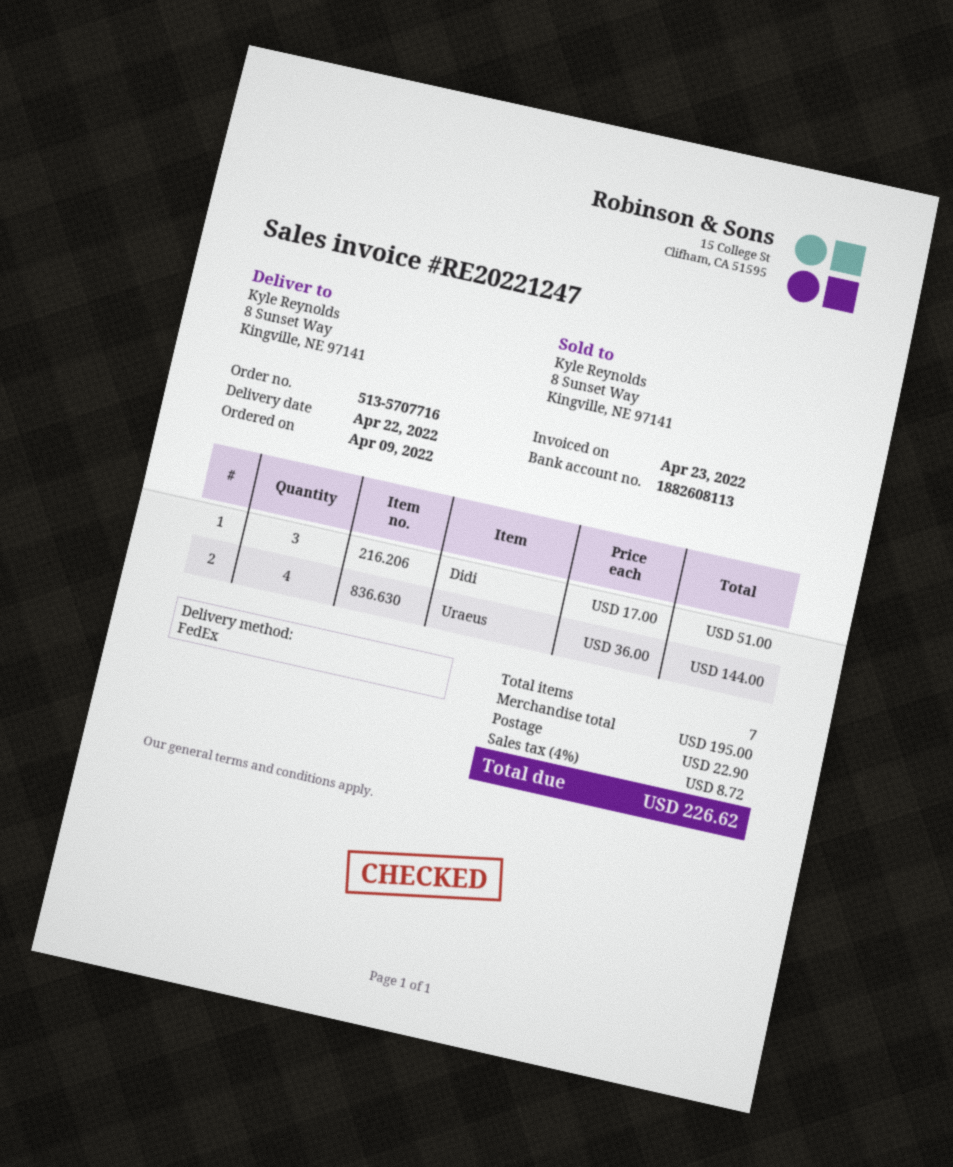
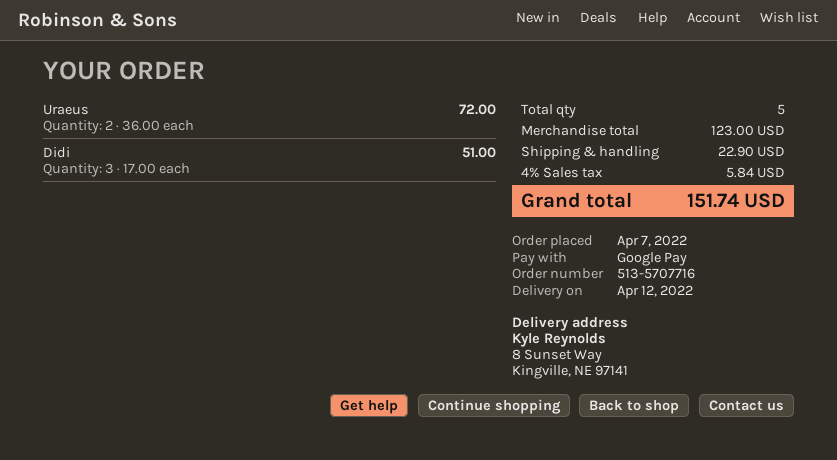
order date: 2022-04-09 -> 2022-04-07
delivery date: 2022-04-22 -> 2022-04-12
Uraeus: 4 x 36.00 = 144.00 -> 2 x 36.00 = 72.00
total quantity: 7 -> 5
subtotal: 195.00 -> 123.00
tax: 4% = 8.72 -> 4% = 5.84
total: 226.62 -> 151.74

